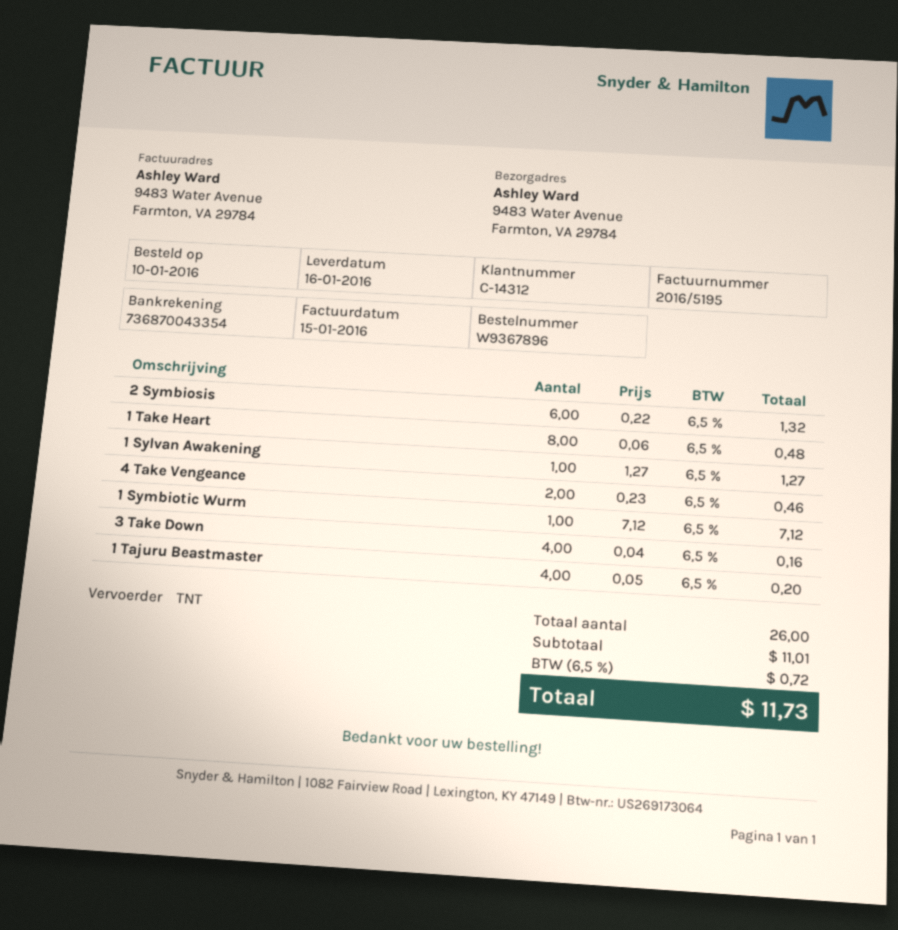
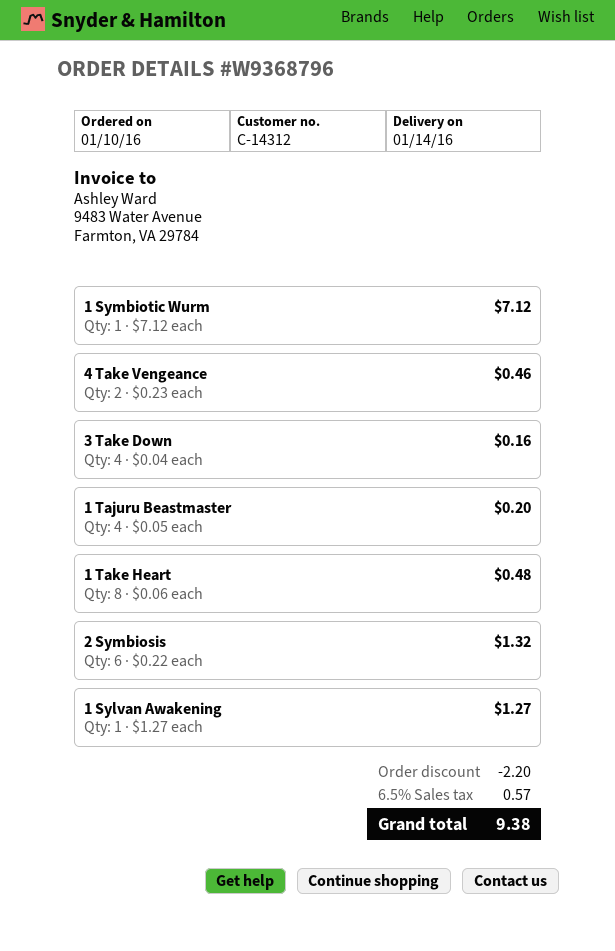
order number: W9367896 -> W9368796
delivery date: 2016-01-16 -> 2016-01-14
discount: none -> 2.20
tax: 6.5% = 0.72 -> 6.5% = 0.57
total: 11.73 -> 9.38

